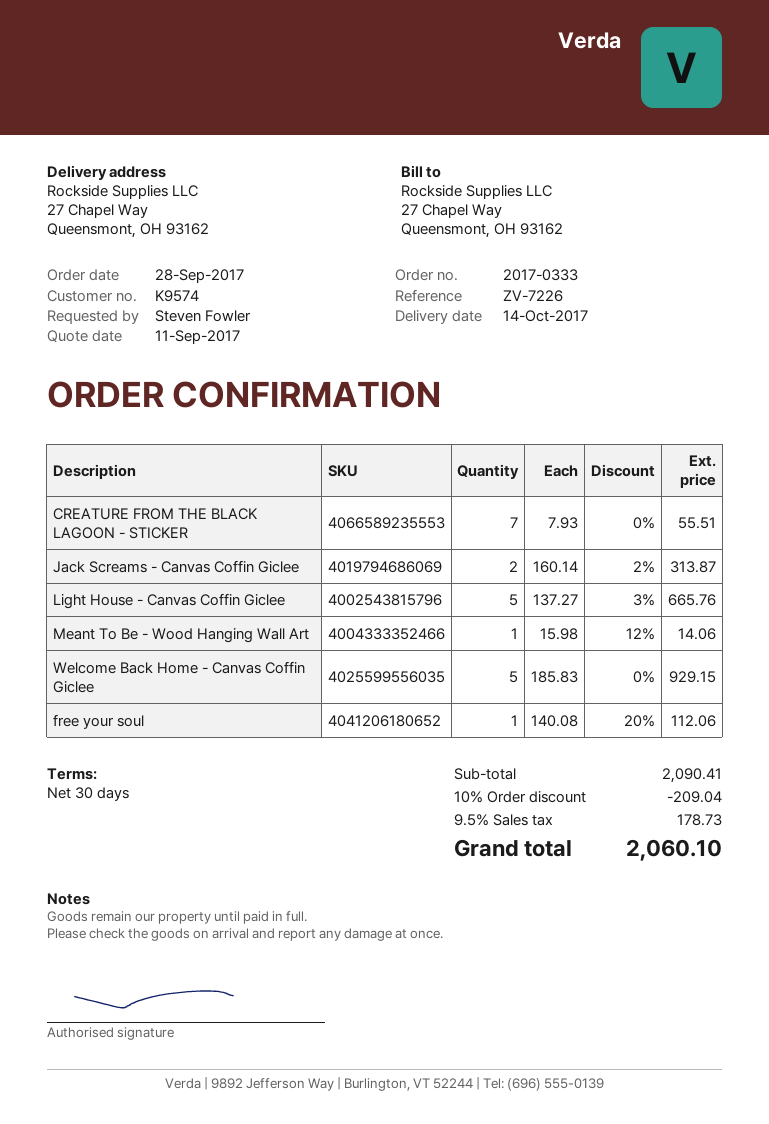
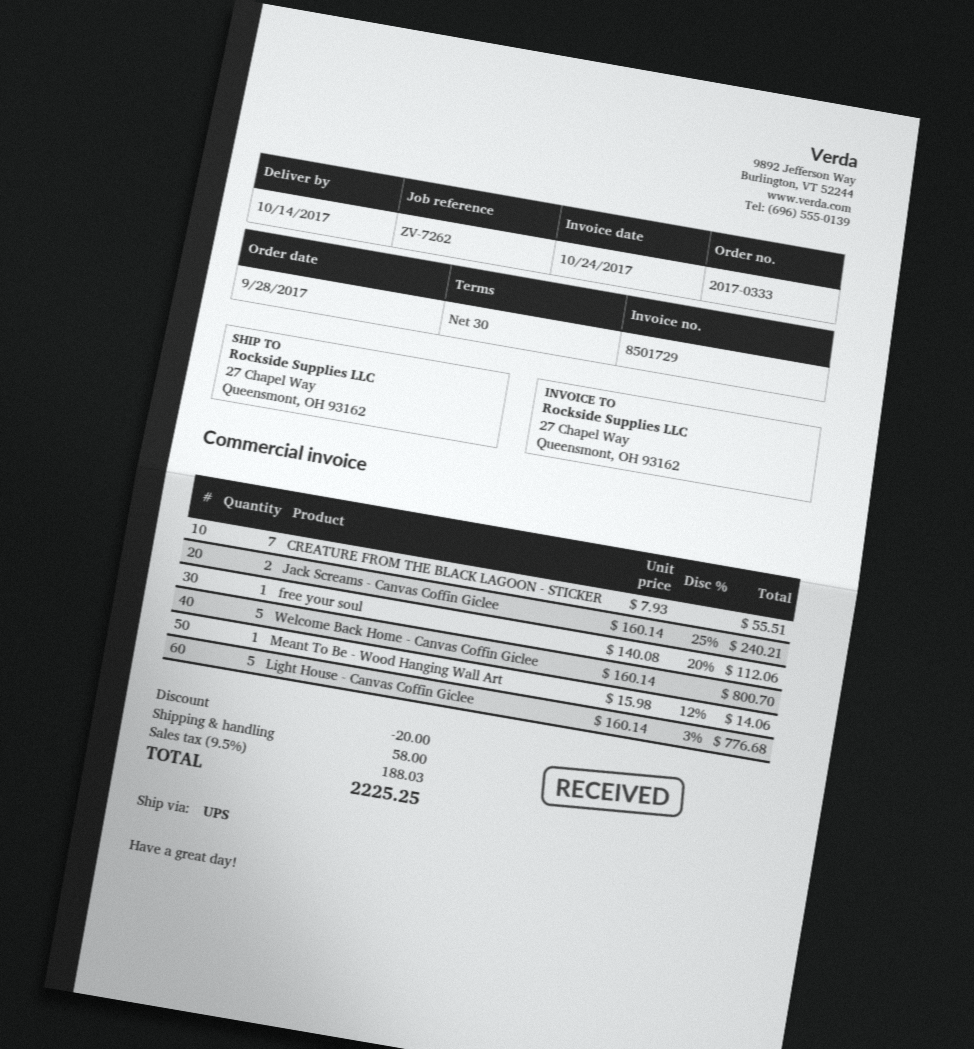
reference: ZV-7226 -> ZV-7262
Jack Screams - Canvas Coffin Giclee: 2 x 160.14 - 2% = 313.87 -> 2 x 160.14 - 25% = 240.21
Light House - Canvas Coffin Giclee: 5 x 137.27 - 3% = 665.76 -> 5 x 160.14 - 3% = 776.68
Welcome Back Home - Canvas Coffin Giclee: 5 x 185.83 = 929.15 -> 5 x 160.14 = 800.70
discount: 209.04 -> 20.00
shipping: none -> 58.00
tax: 9.5% = 178.73 -> 9.5% = 188.03
total: 2060.10 -> 2225.25

